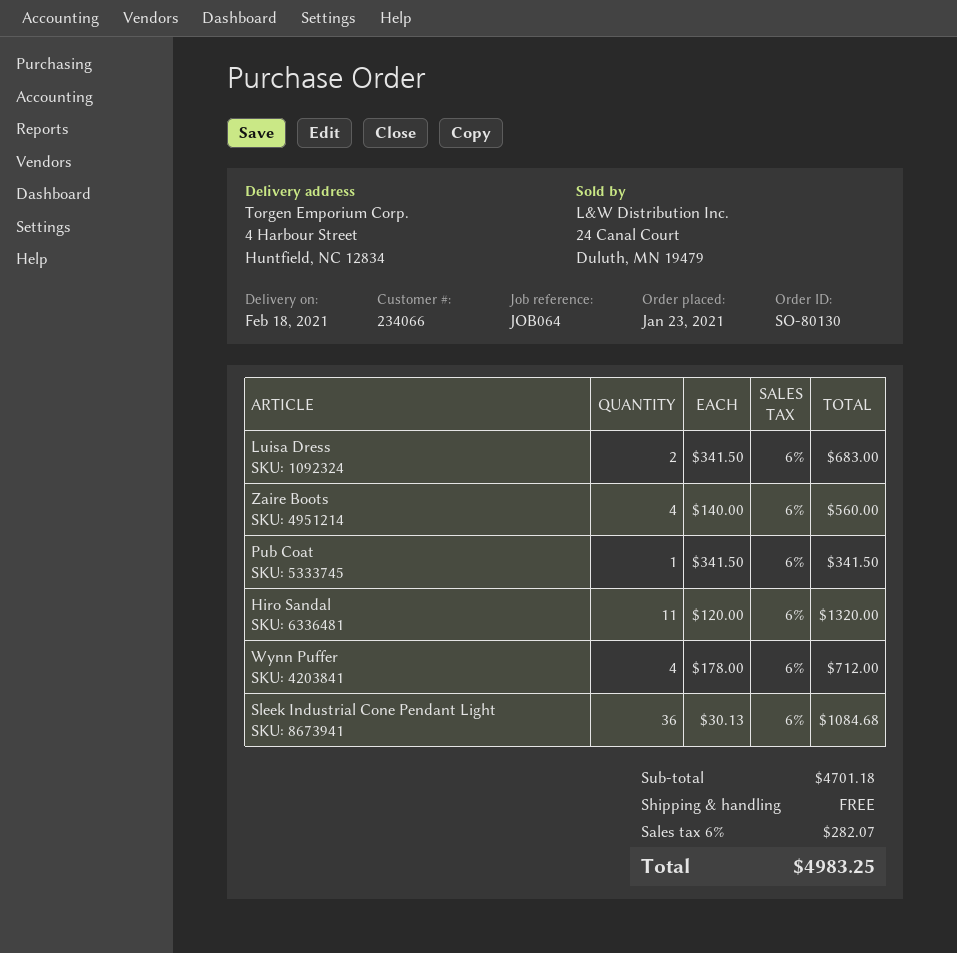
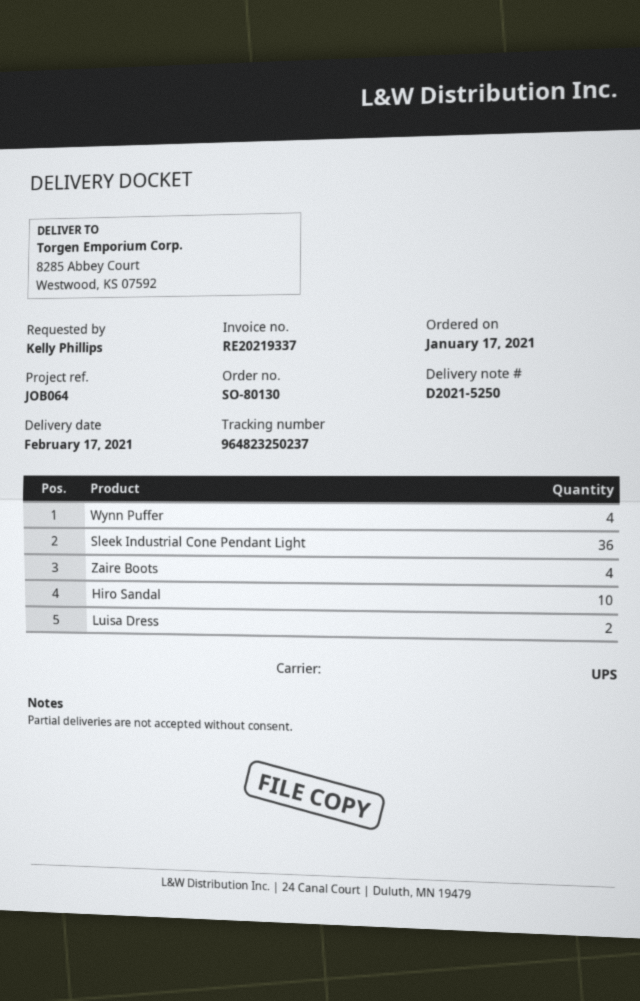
order date: 2021-01-23 -> 2021-01-17
delivery date: 2021-02-18 -> 2021-02-17
ship to: 4 Harbour Street, Huntfield, NC 12834 -> 8285 Abbey Court, Westwood, KS 07592
Pub Coat: 1 -> none
Hiro Sandal: 11 -> 10

